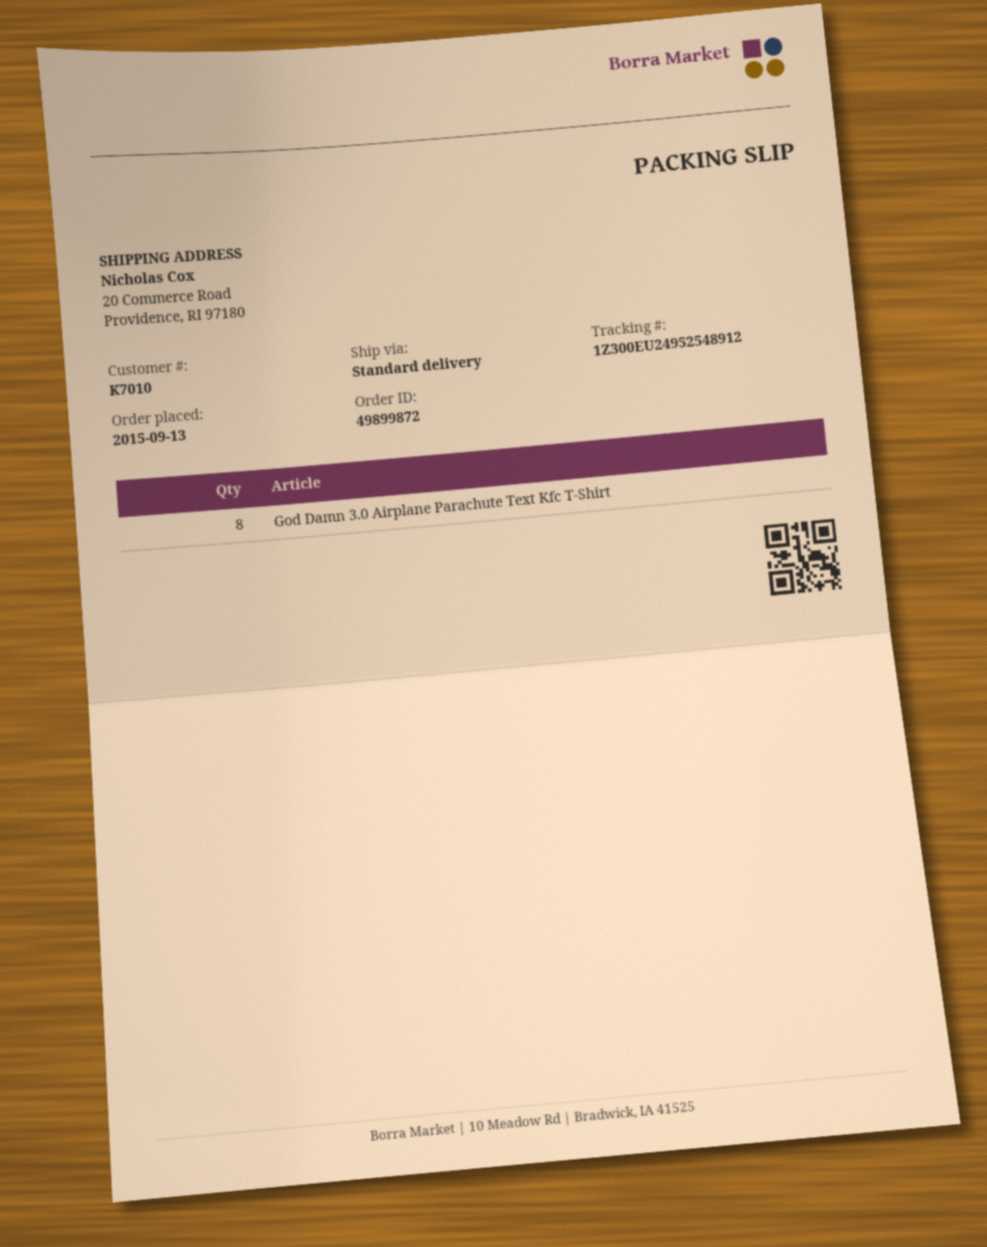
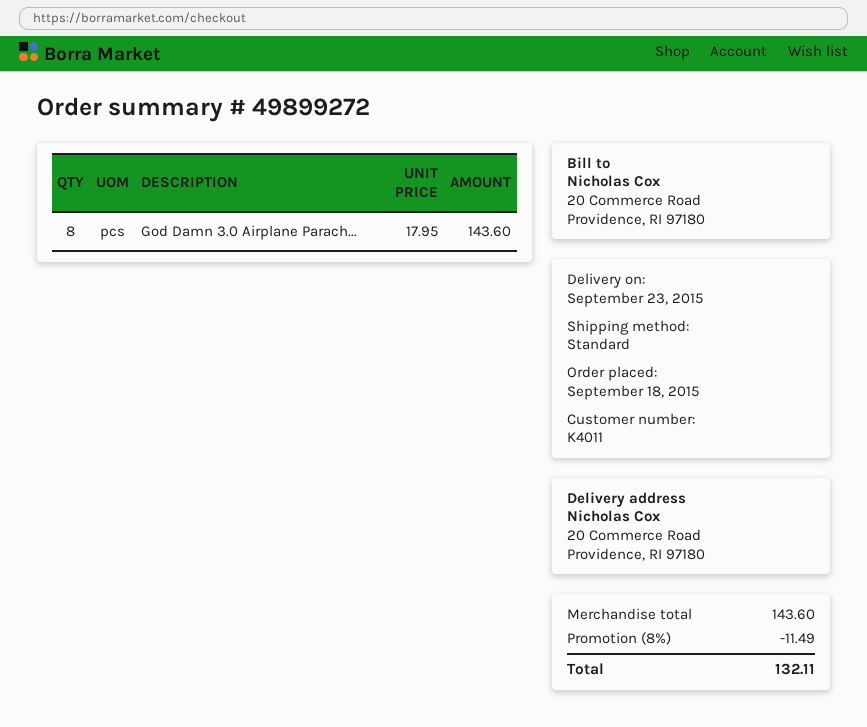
order number: 49899872 -> 49899272
order date: 2015-09-13 -> 2015-09-18
customer number: K7010 -> K4011

